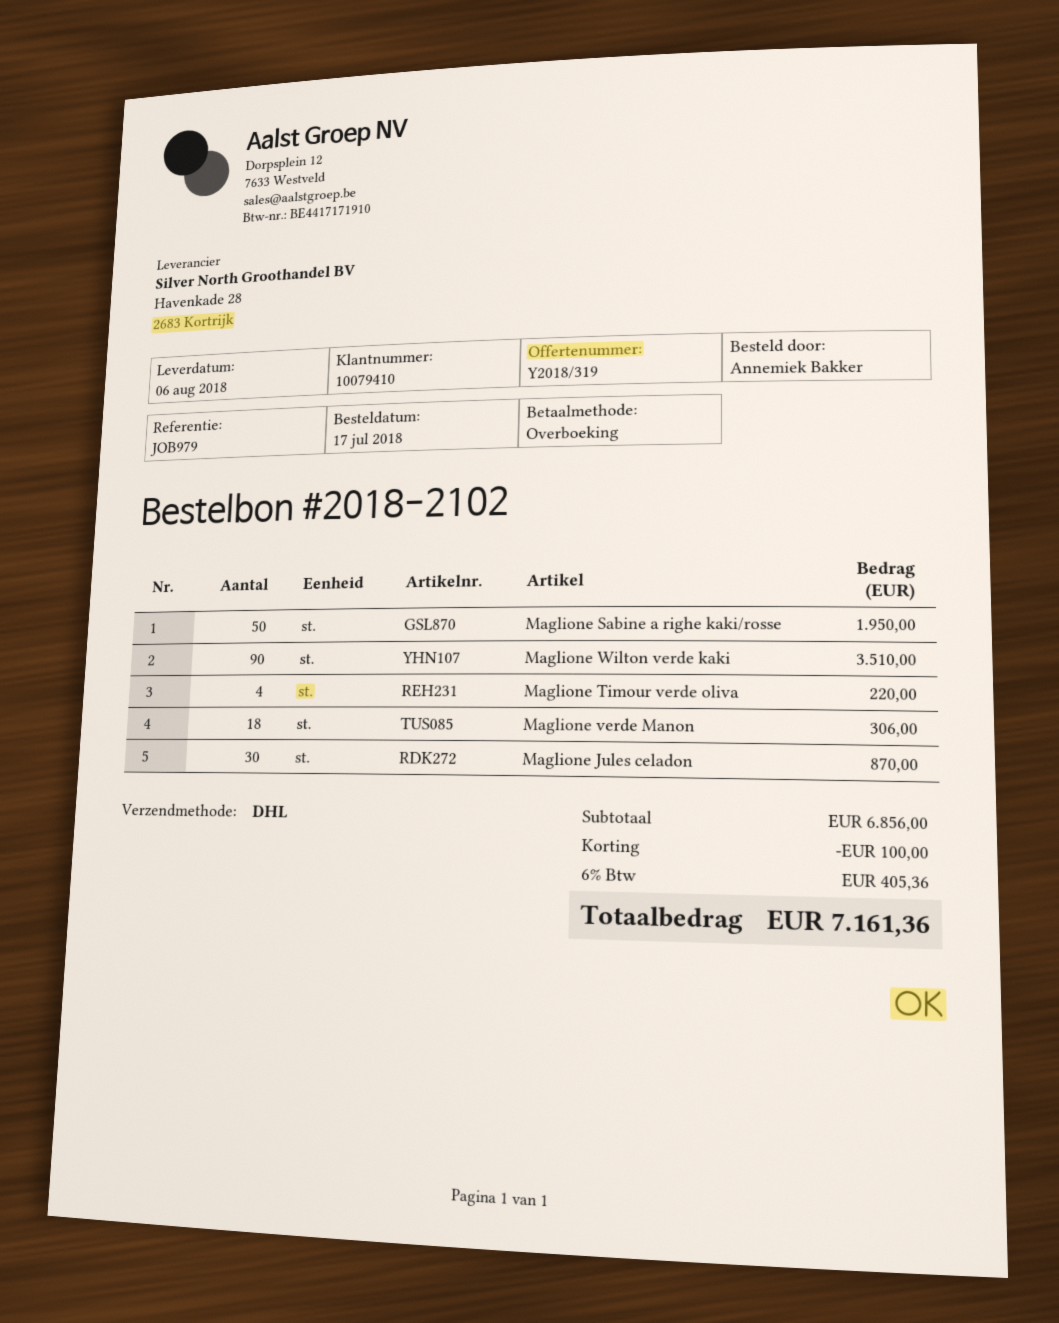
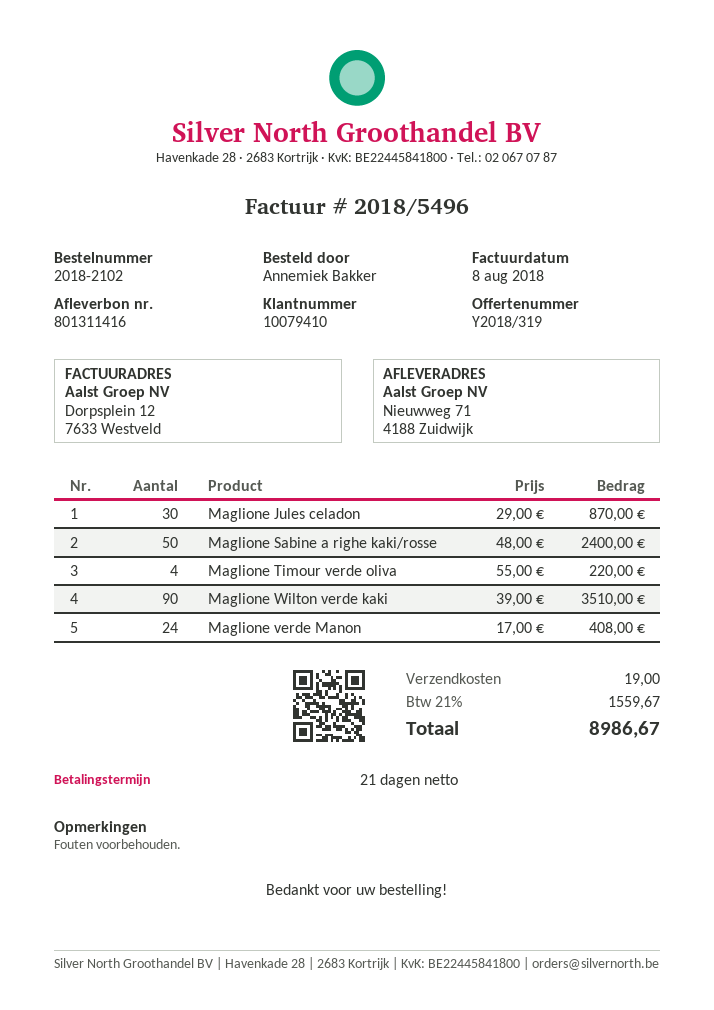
Maglione Sabine a righe kaki/rosse: 50 for 1950.00 -> 50 for 2400.00
Maglione verde Manon: 18 for 306.00 -> 24 for 408.00
discount: 100.00 -> none
shipping: none -> 19.00
tax: 6% = 405.36 -> 21% = 1559.67
total: 7161.36 -> 8986.67

